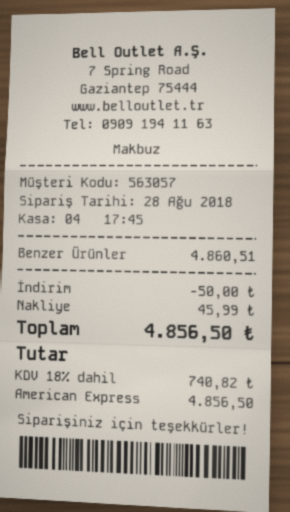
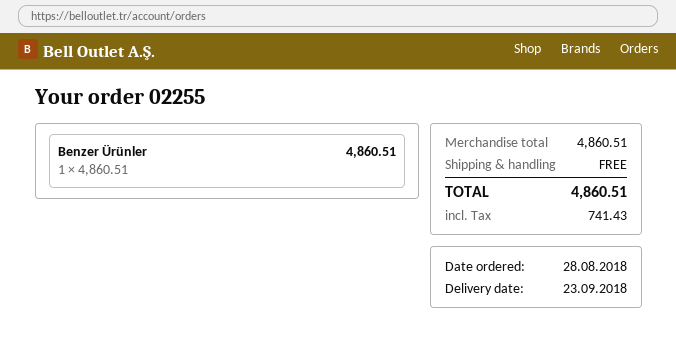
discount: 50.00 -> none
shipping: 45.99 -> 0.00
tax: 740.82 -> 741.43
total: 4856.50 -> 4860.51

